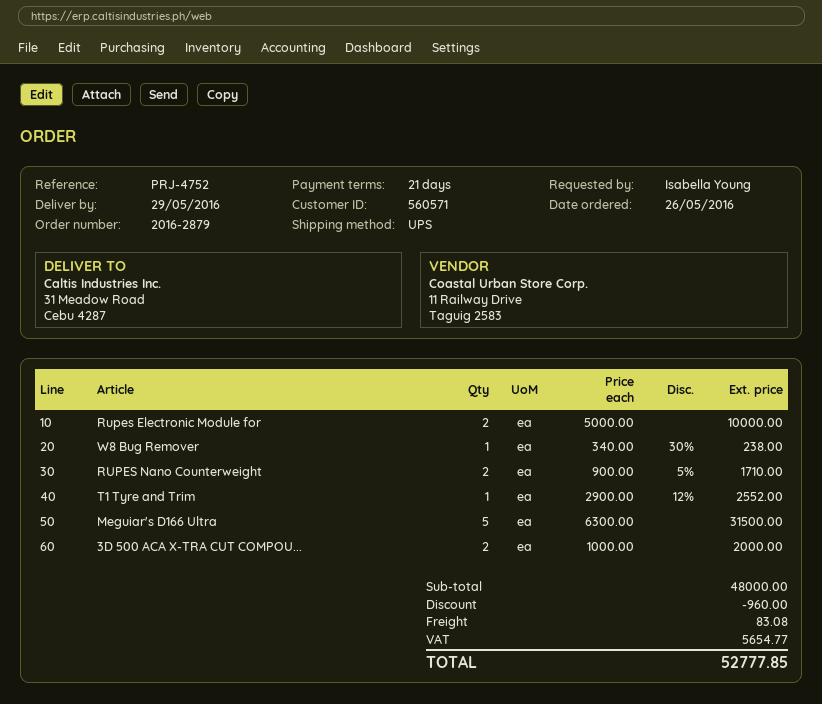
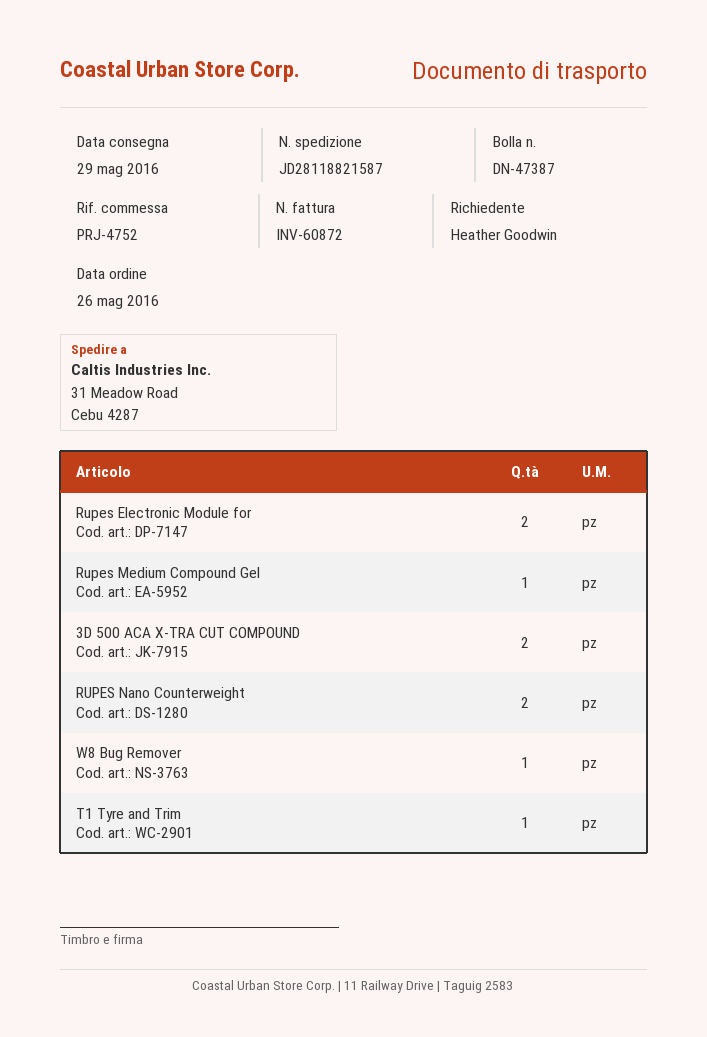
ordered by: Isabella Young -> Heather Goodwin
Meguiar's D166 Ultra: 5 -> none
Rupes Medium Compound Gel: none -> 1

